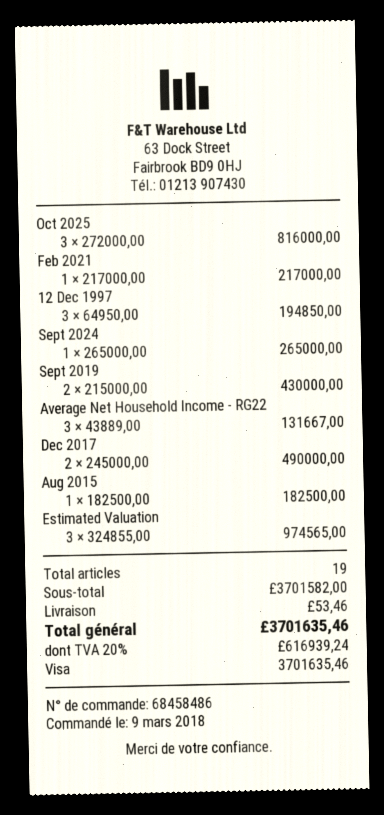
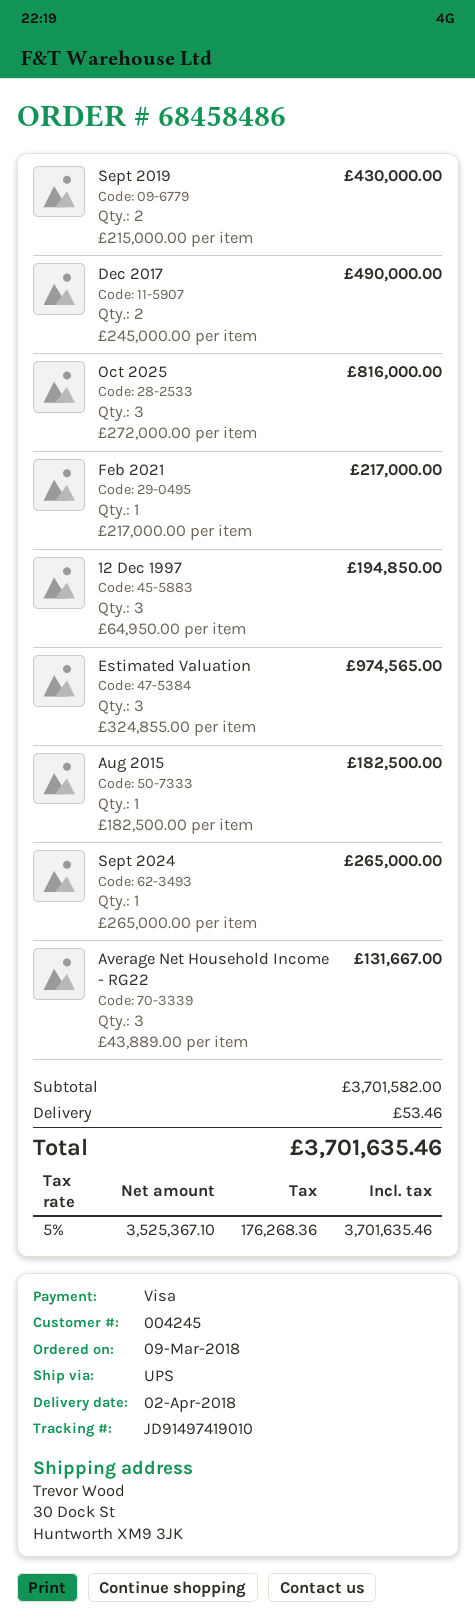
tax: 20% = 616939.24 -> 5% = 176268.36

